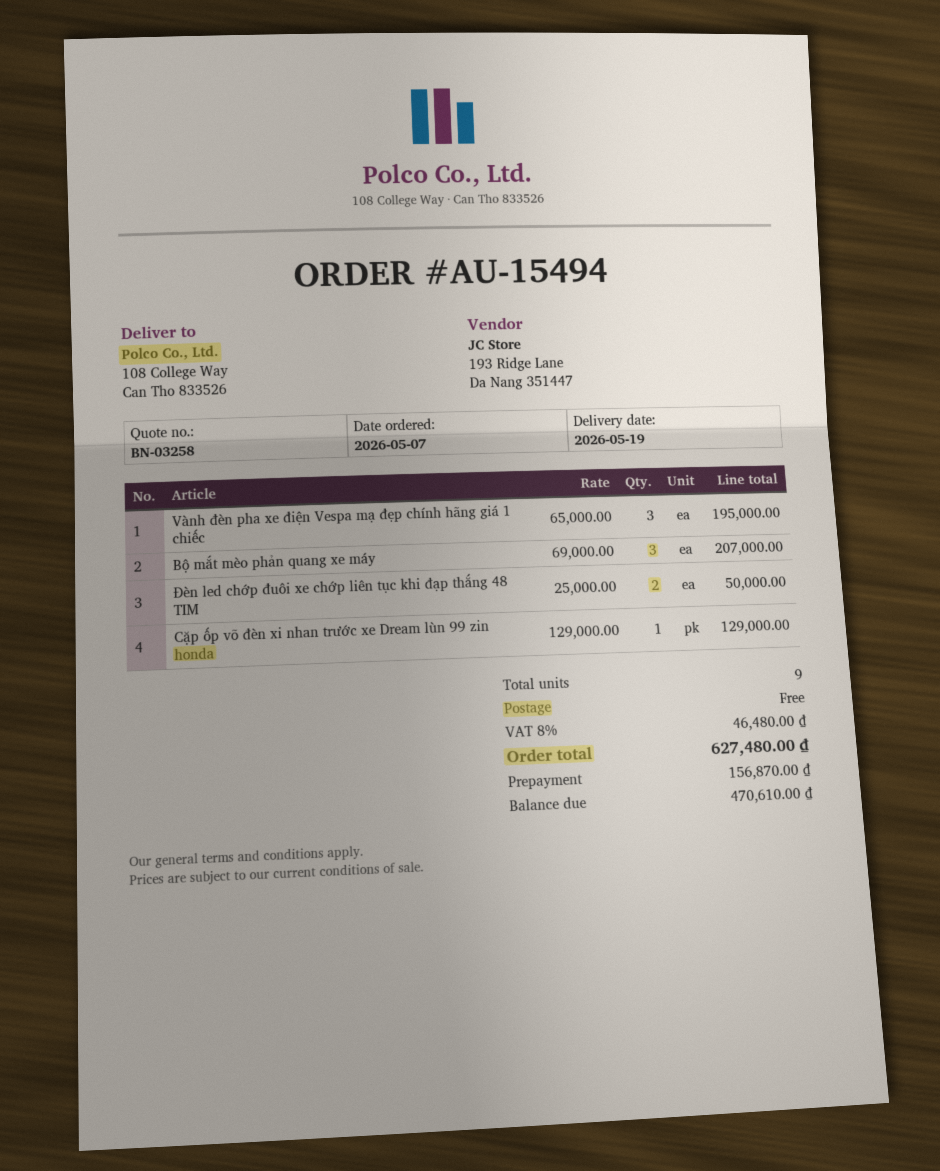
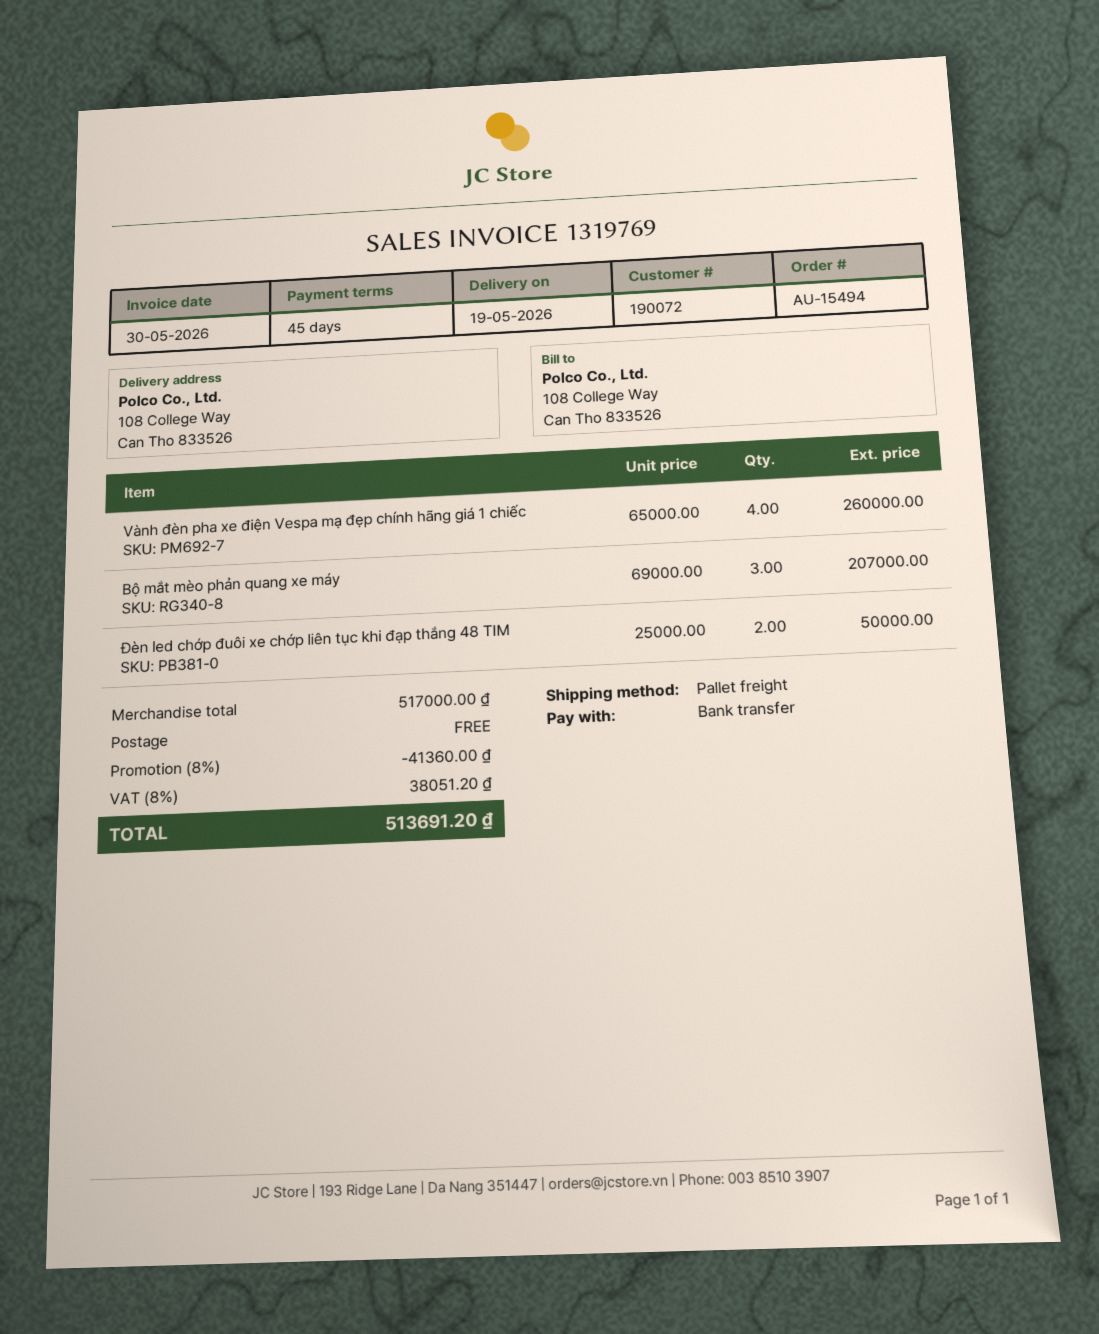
Vành đèn pha xe điện Vespa mạ đẹp chính hãng giá 1 chiếc: 3 x 65000.00 = 195000.00 -> 4 x 65000.00 = 260000.00
Cặp ốp võ đèn xi nhan trước xe Dream lùn 99 zin honda: 1 x 129000.00 = 129000.00 -> none
discount: none -> 8% = 41360.00
tax: 8% = 46480.00 -> 8% = 38051.20
total: 627480.00 -> 513691.20

